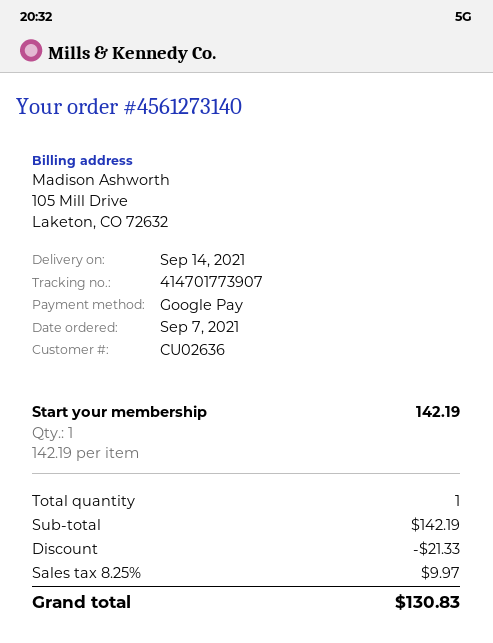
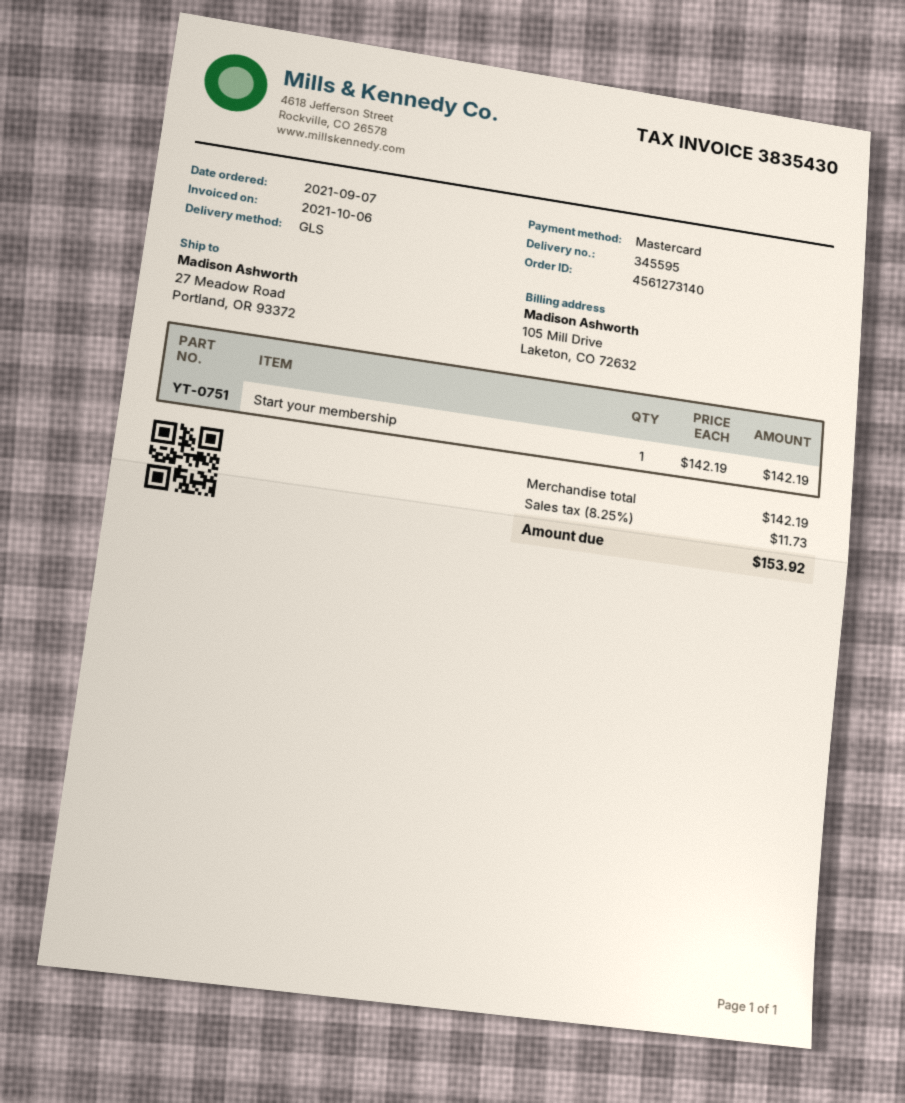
payment method: Google Pay -> Mastercard
discount: 21.33 -> none
tax: 8.25% = 9.97 -> 8.25% = 11.73
total: 130.83 -> 153.92

